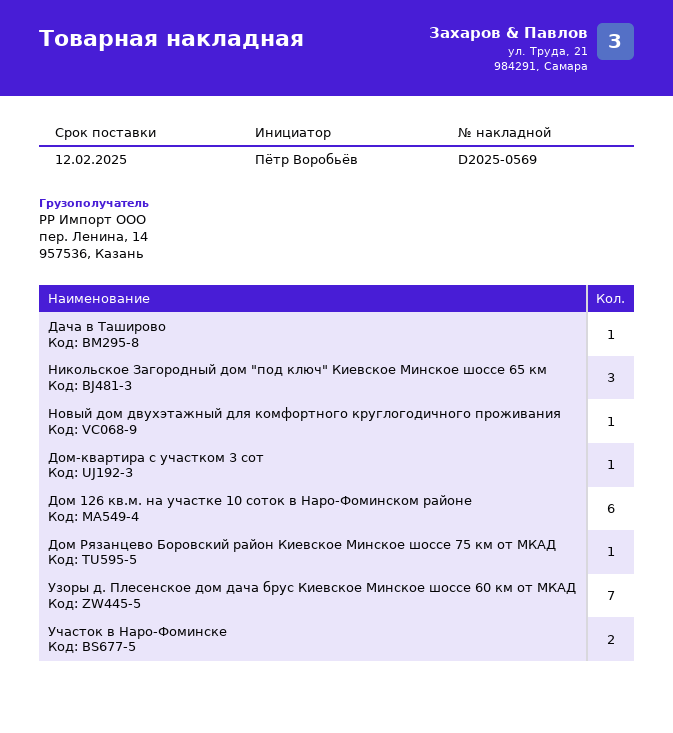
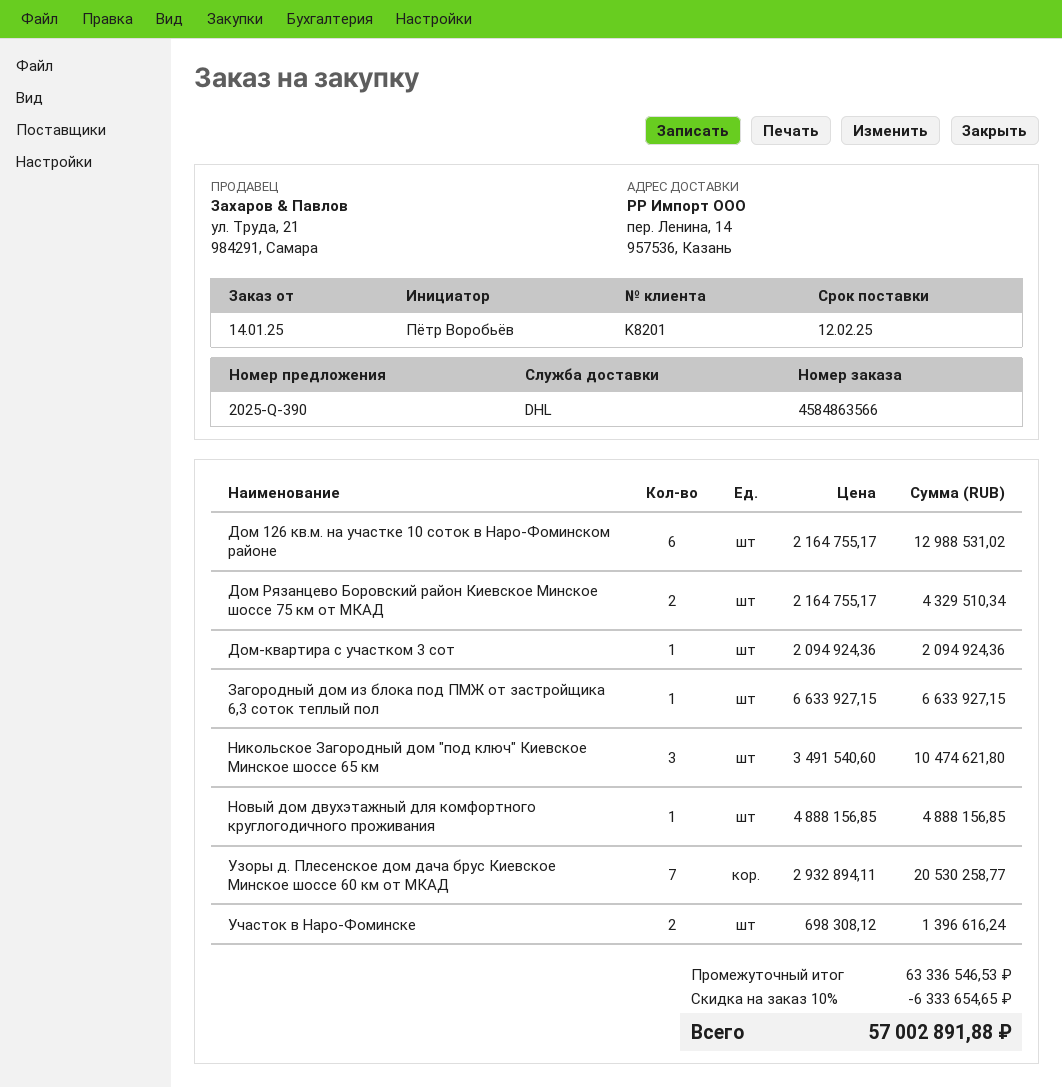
Дача в Таширово: 1 -> none
Дом Рязанцево Боровский район Киевское Минское шоссе 75 км от МКАД: 1 -> 2
Загородный дом из блока под ПМЖ от застройщика 6,3 соток теплый пол: none -> 1

